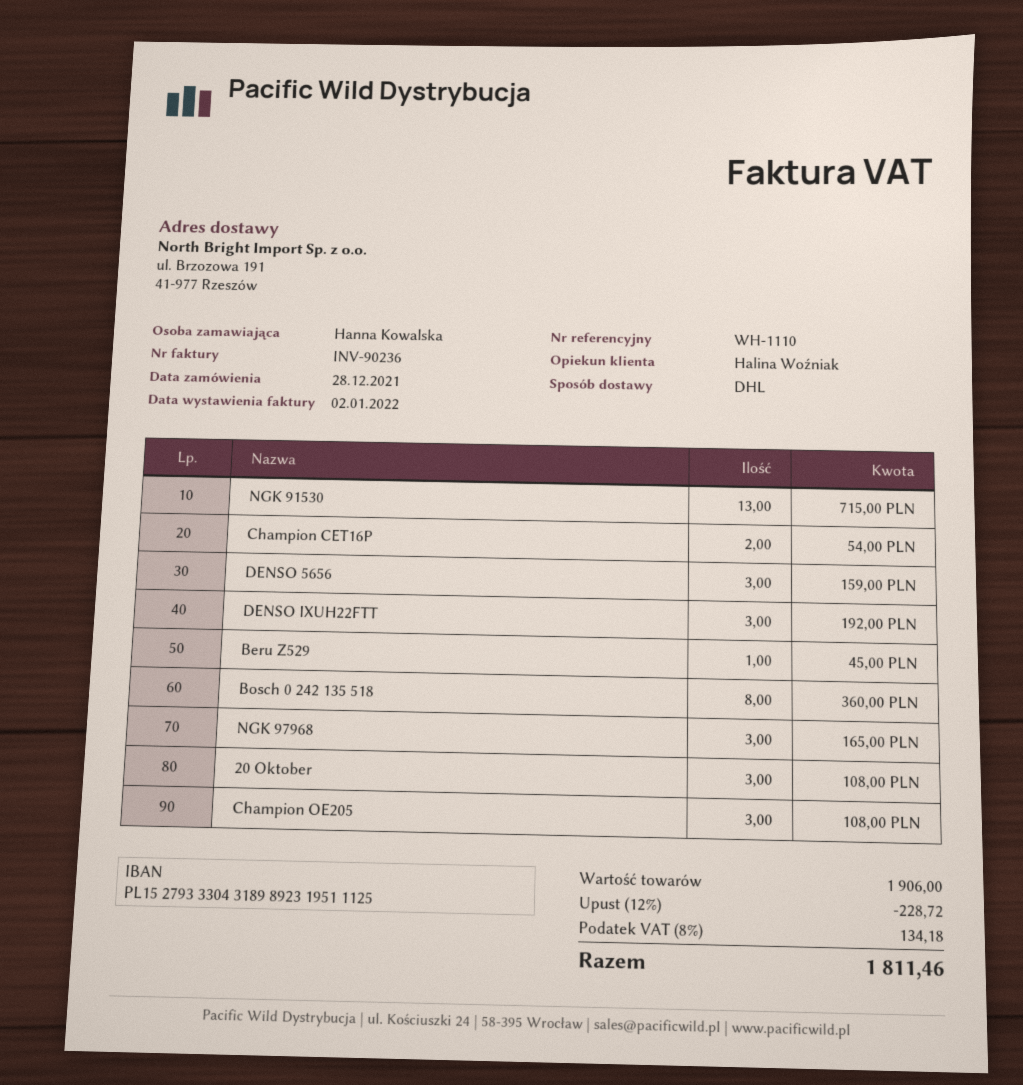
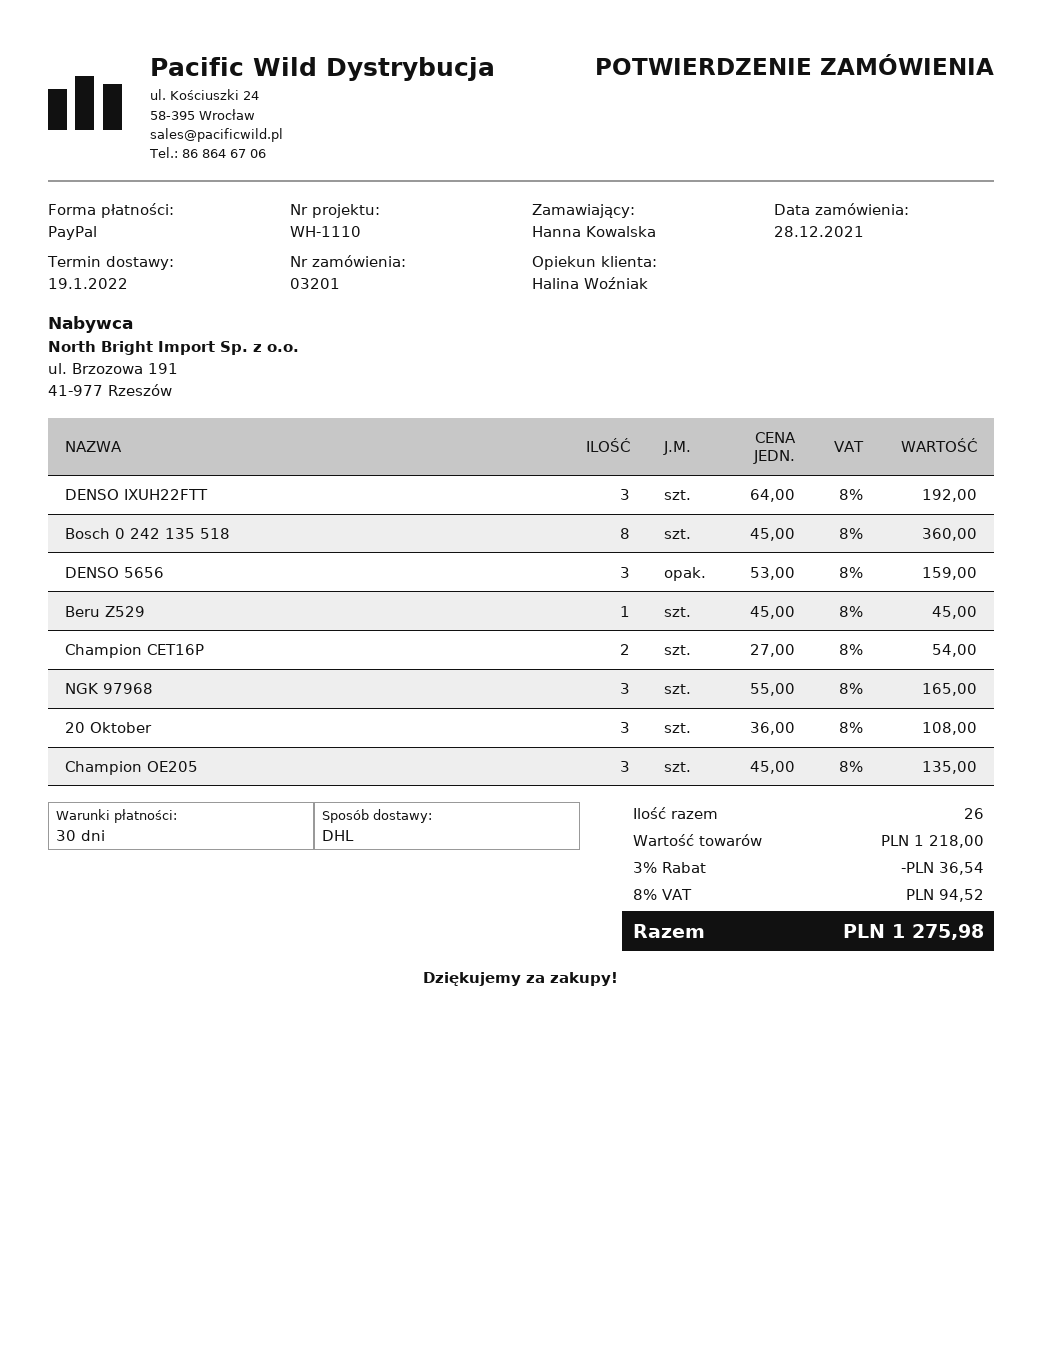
NGK 91530: 13 for 715.00 -> none
Champion OE205: 3 for 108.00 -> 3 for 135.00
subtotal: 1906.00 -> 1218.00
discount: 12% = 228.72 -> 3% = 36.54
tax: 8% = 134.18 -> 8% = 94.52
total: 1811.46 -> 1275.98

